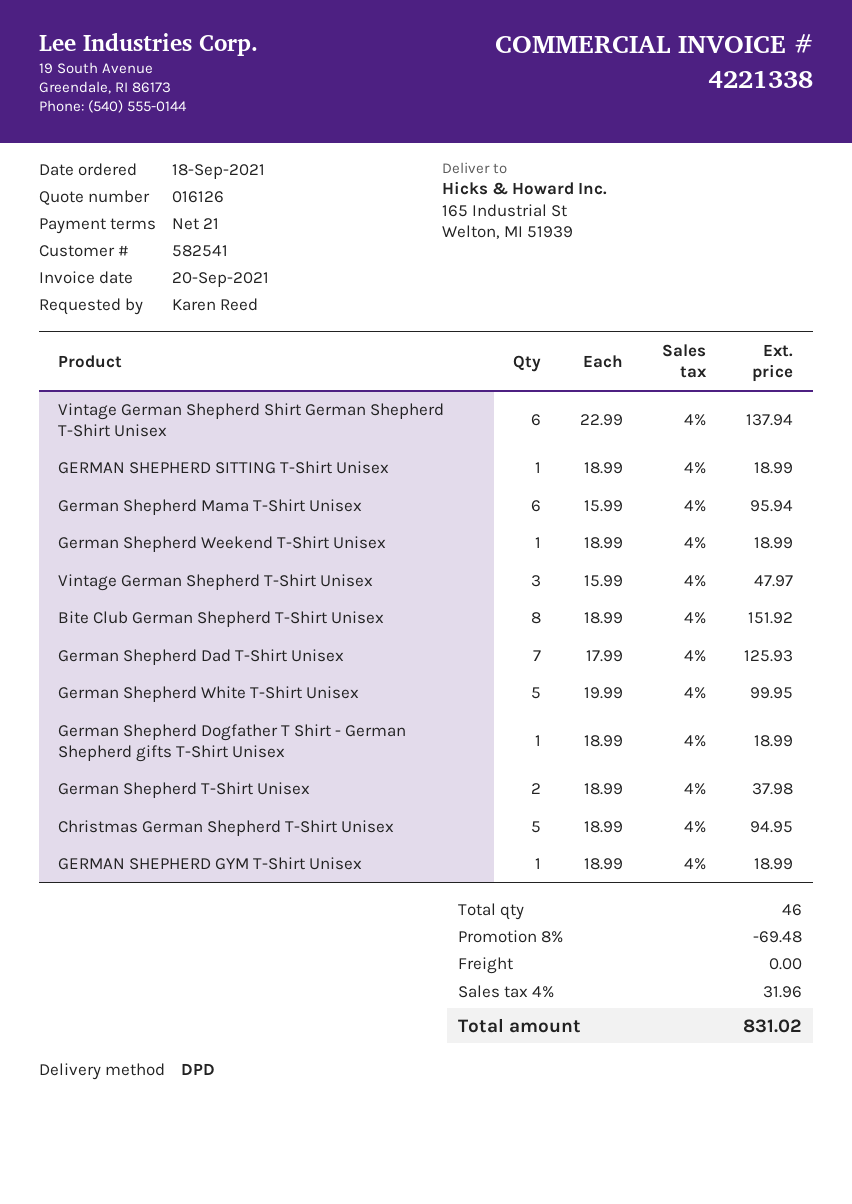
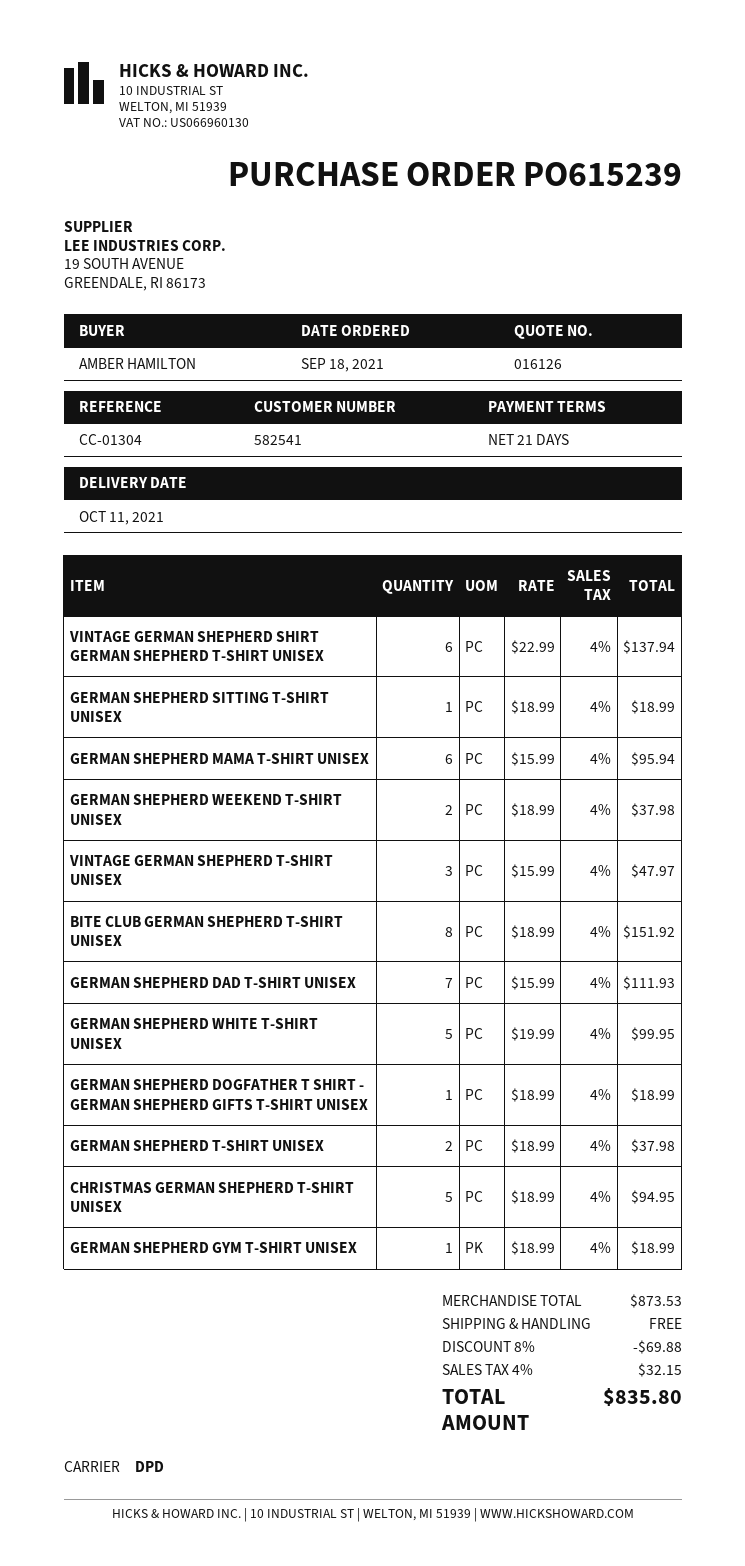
ordered by: Karen Reed -> AMBER HAMILTON
German Shepherd Weekend T-Shirt Unisex: 1 x 18.99 = 18.99 -> 2 x 18.99 = 37.98
German Shepherd Dad T-Shirt Unisex: 7 x 17.99 = 125.93 -> 7 x 15.99 = 111.93
discount: 8% = 69.48 -> 8% = 69.88
tax: 4% = 31.96 -> 4% = 32.15
total: 831.02 -> 835.80

